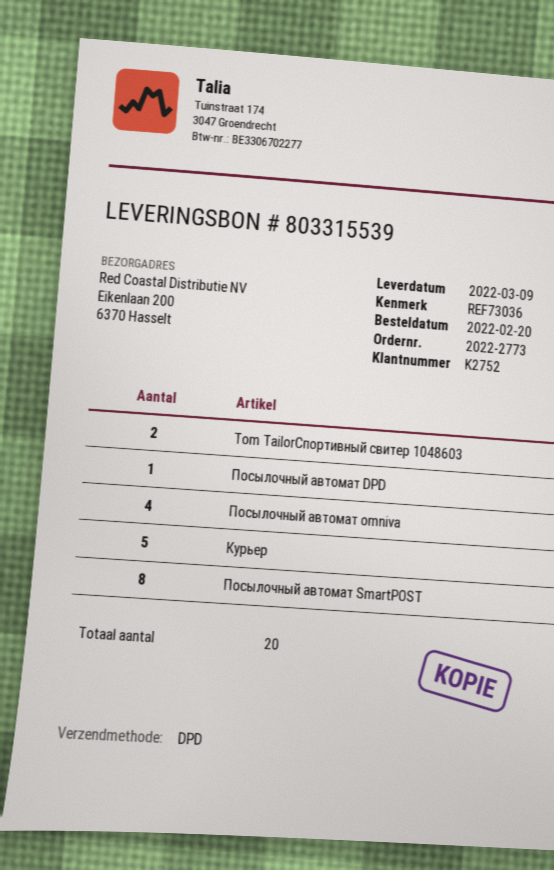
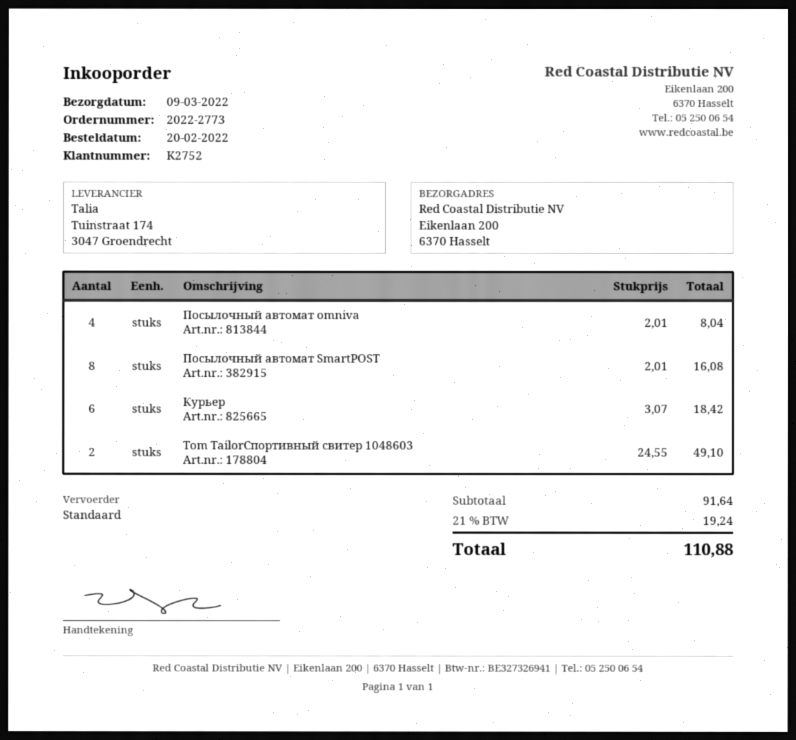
shipping method: DPD -> standard
Посылочный автомат DPD: 1 -> none
Курьер: 5 -> 6

